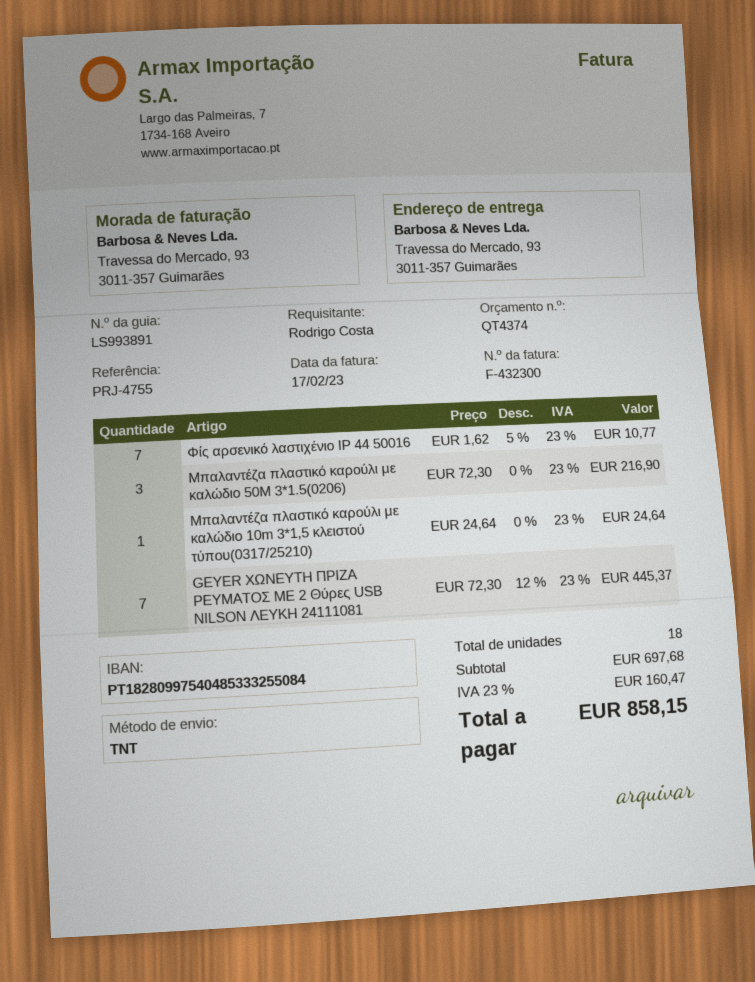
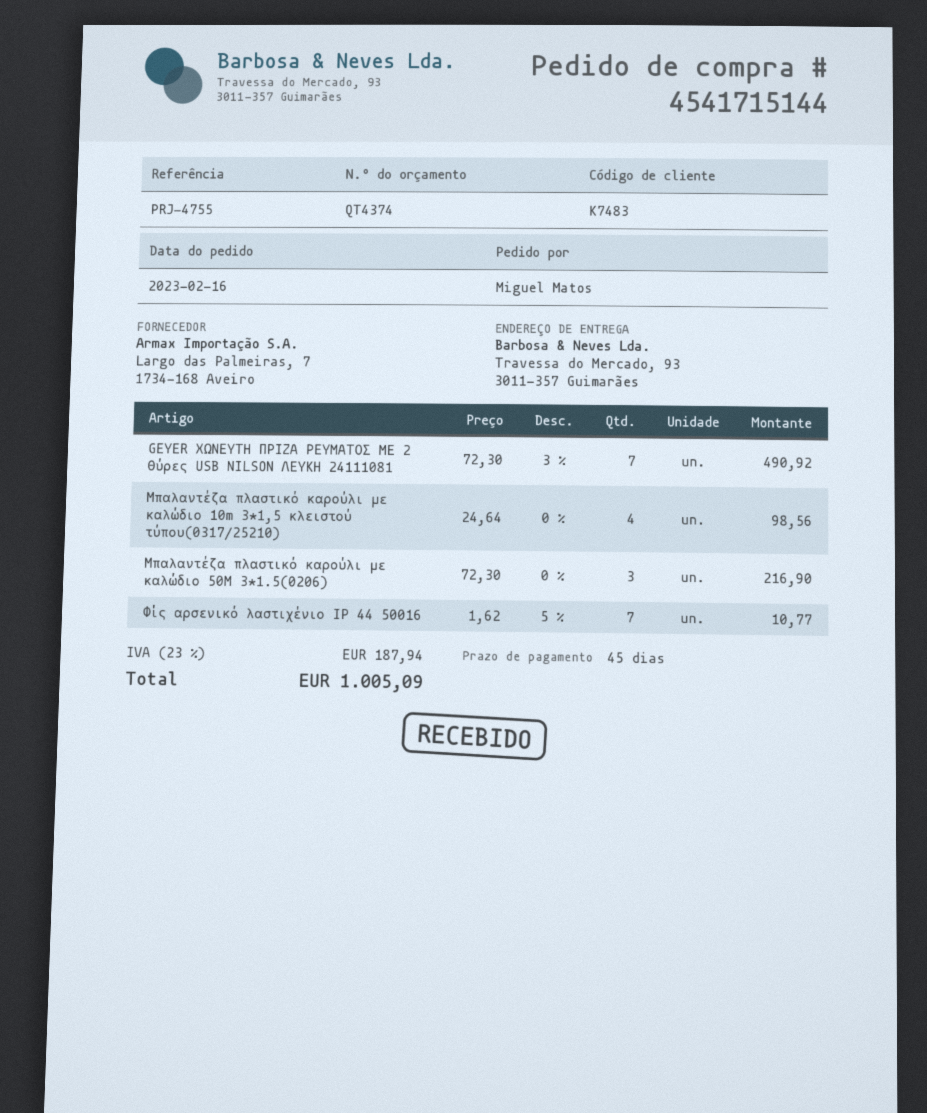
ordered by: Rodrigo Costa -> Miguel Matos
Μπαλαντέζα πλαστικό καρούλι με καλώδιο 10m 3*1,5 κλειστού τύπου(0317/25210): 1 x 24.64 = 24.64 -> 4 x 24.64 = 98.56
GEYER ΧΩΝΕΥΤΗ ΠΡΙΖΑ ΡΕΥΜΑΤΟΣ ΜE 2 Θύρες USB NILSON ΛΕΥΚΗ 24111081: 7 x 72.30 - 12% = 445.37 -> 7 x 72.30 - 3% = 490.92
tax: 23% = 160.47 -> 23% = 187.94
total: 858.15 -> 1005.09

